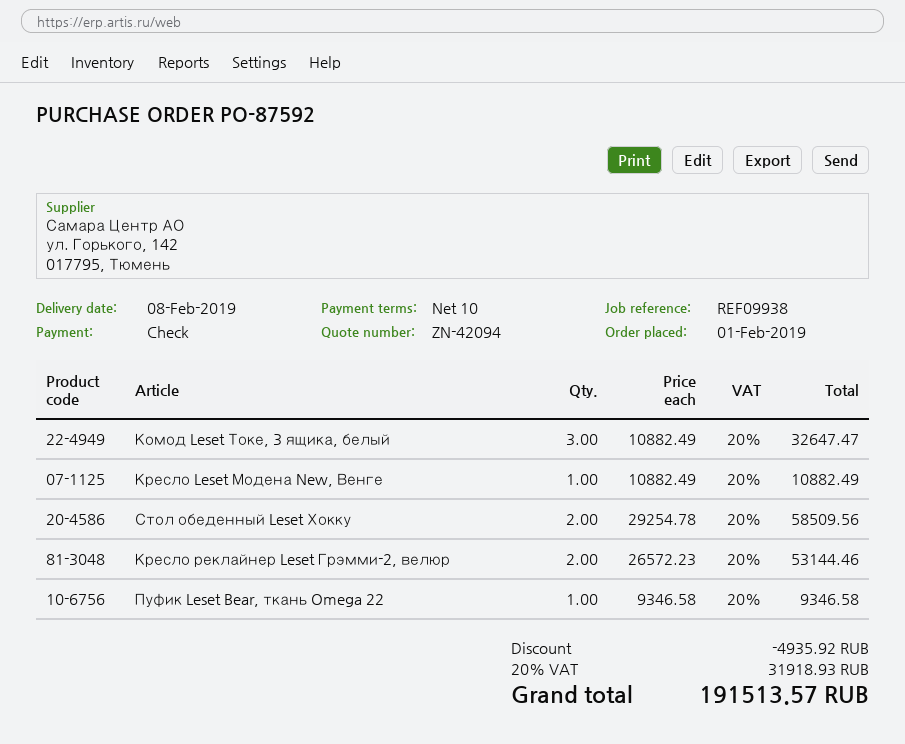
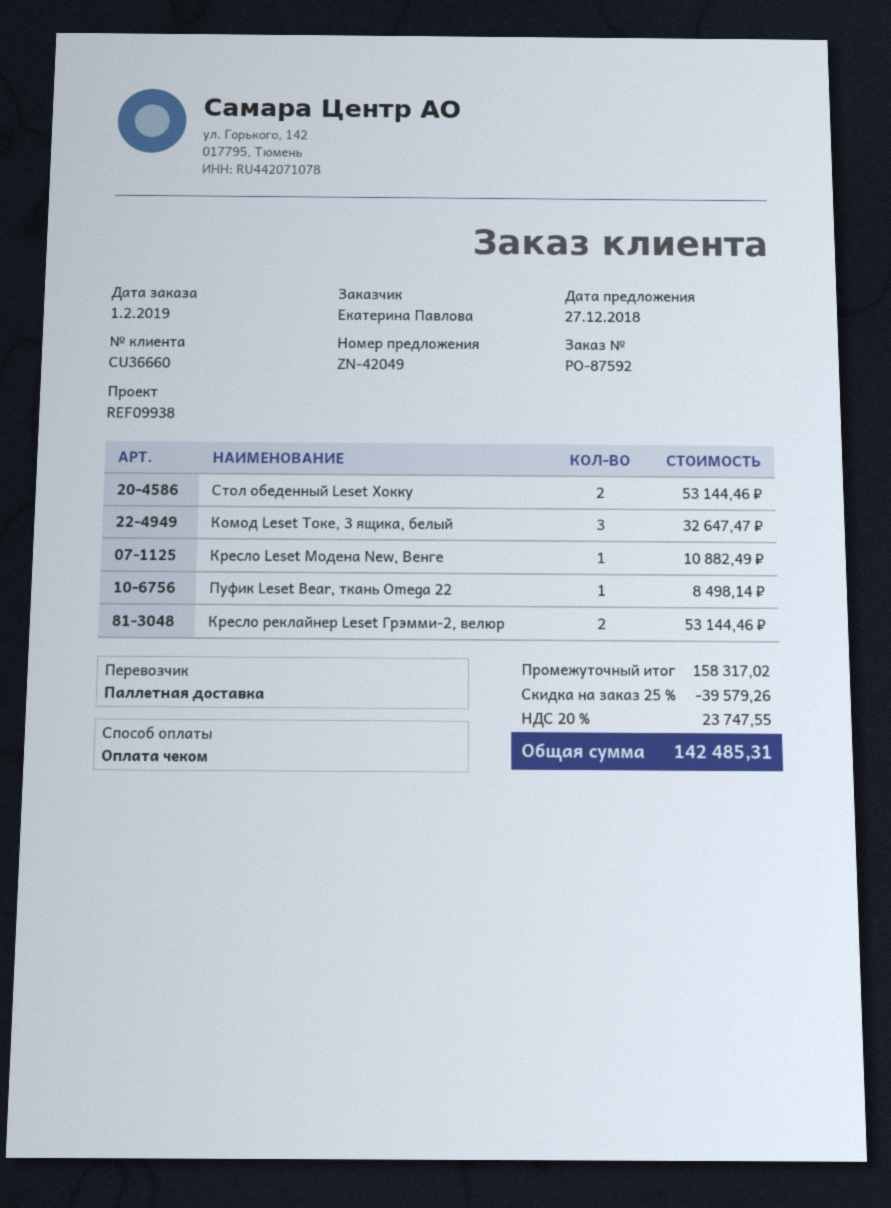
quote number: ZN-42094 -> ZN-42049
Стол обеденный Leset Хокку: 2 for 58509.56 -> 2 for 53144.46
Пуфик Leset Bear, ткань Omega 22: 1 for 9346.58 -> 1 for 8498.14
discount: 4935.92 -> 39579.26
tax: 20% = 31918.93 -> 20% = 23747.55
total: 191513.57 -> 142485.31

